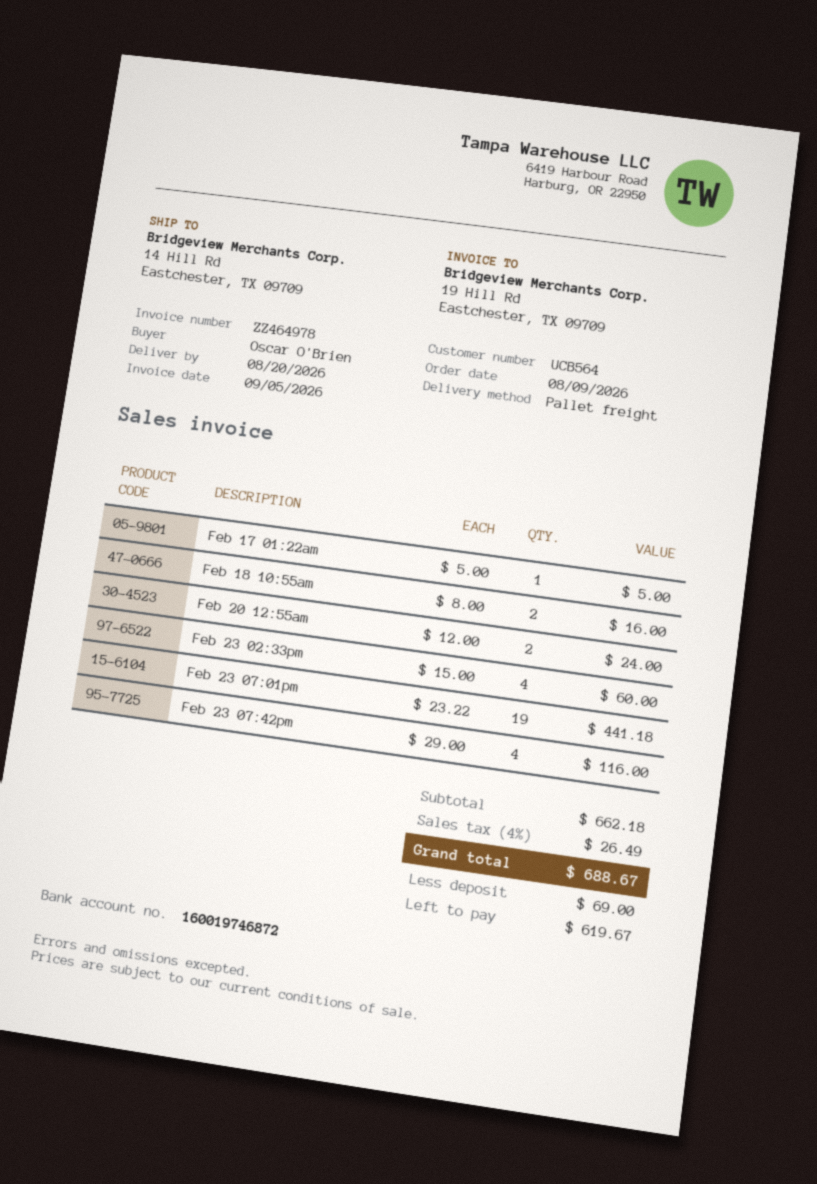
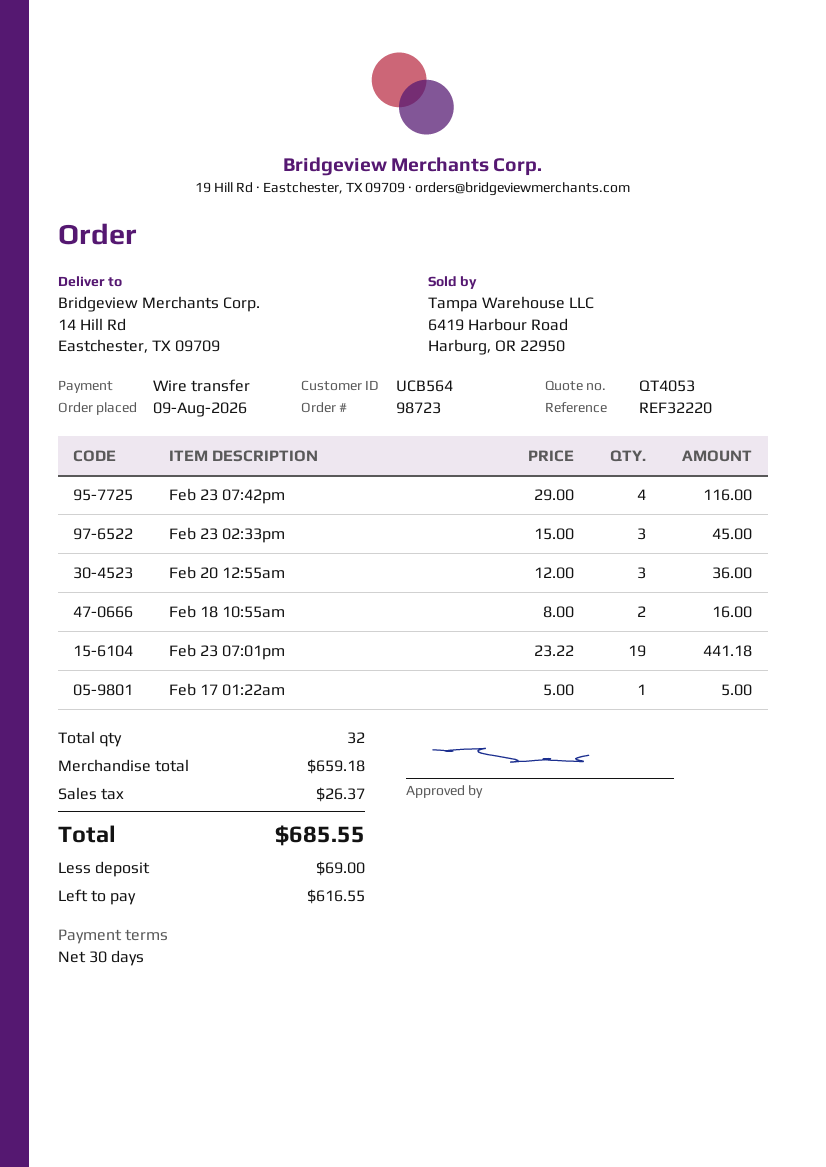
Feb 20 12:55am: 2 x 12.00 = 24.00 -> 3 x 12.00 = 36.00
Feb 23 02:33pm: 4 x 15.00 = 60.00 -> 3 x 15.00 = 45.00
subtotal: 662.18 -> 659.18
tax: 26.49 -> 26.37
total: 688.67 -> 685.55
balance: 619.67 -> 616.55

